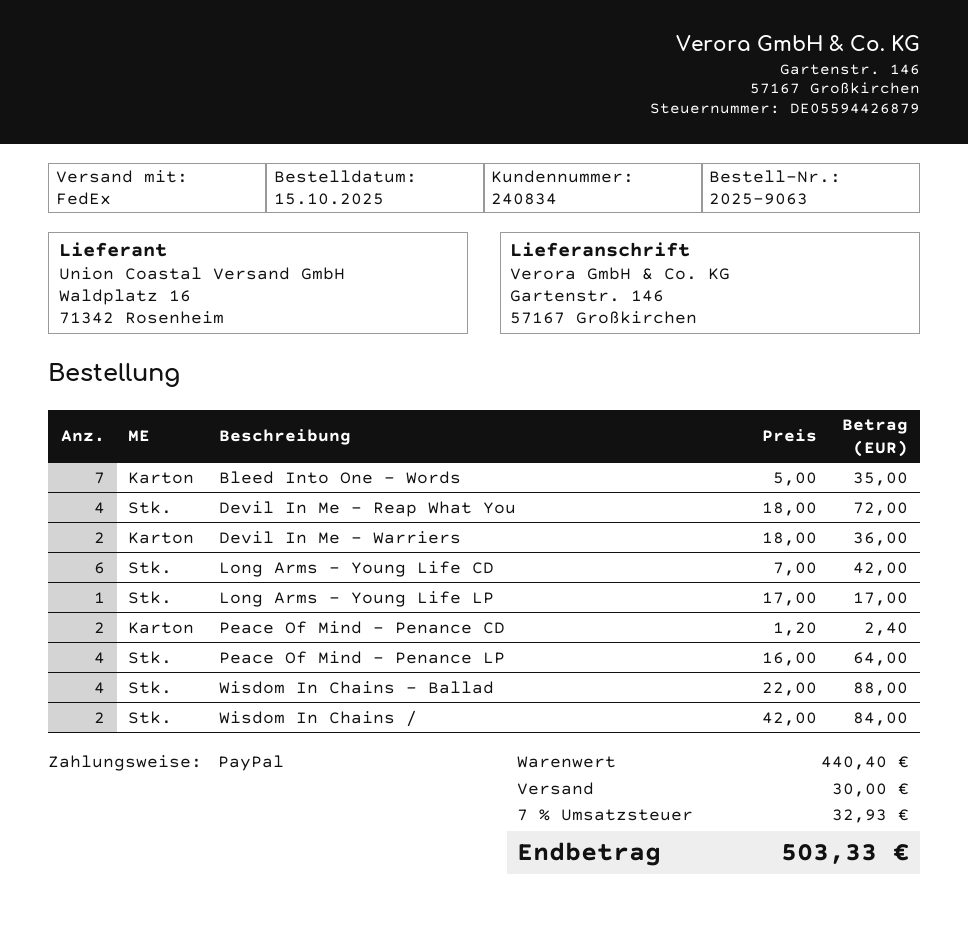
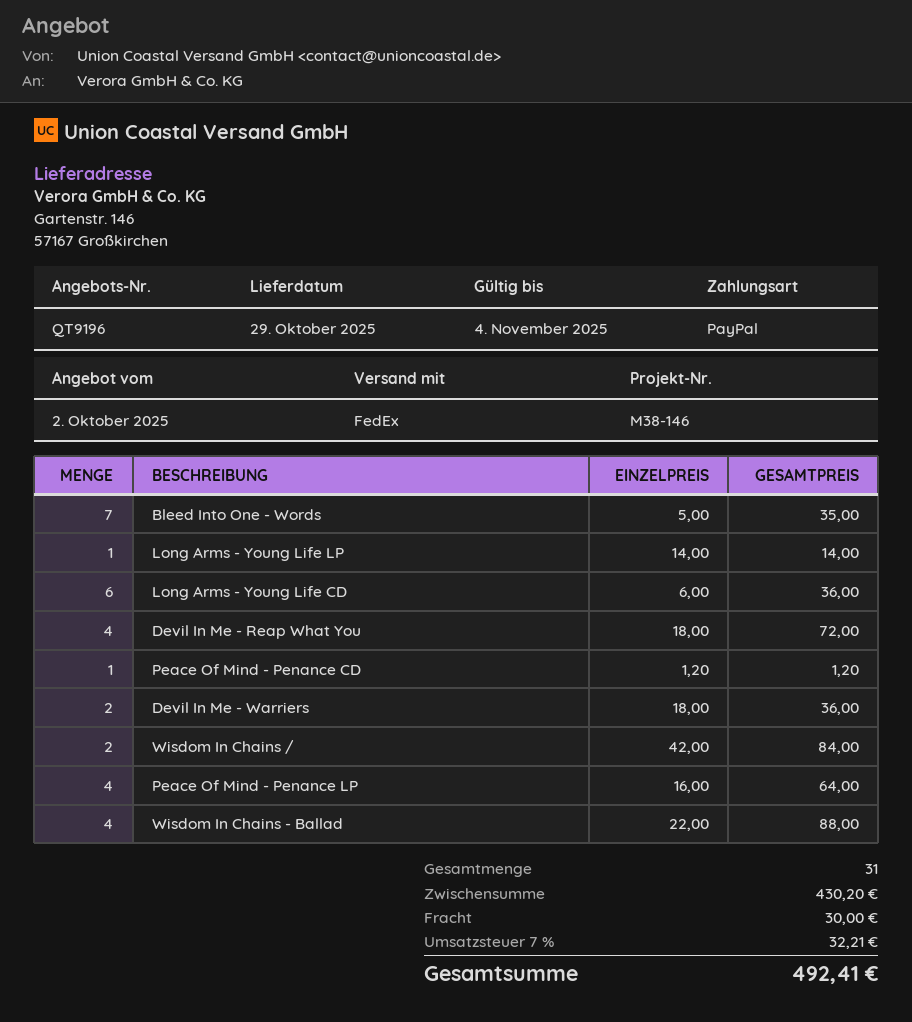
Long Arms - Young Life CD: 6 x 7.00 = 42.00 -> 6 x 6.00 = 36.00
Long Arms - Young Life LP: 1 x 17.00 = 17.00 -> 1 x 14.00 = 14.00
Peace Of Mind - Penance CD: 2 x 1.20 = 2.40 -> 1 x 1.20 = 1.20
subtotal: 440.40 -> 430.20
tax: 7% = 32.93 -> 7% = 32.21
total: 503.33 -> 492.41

